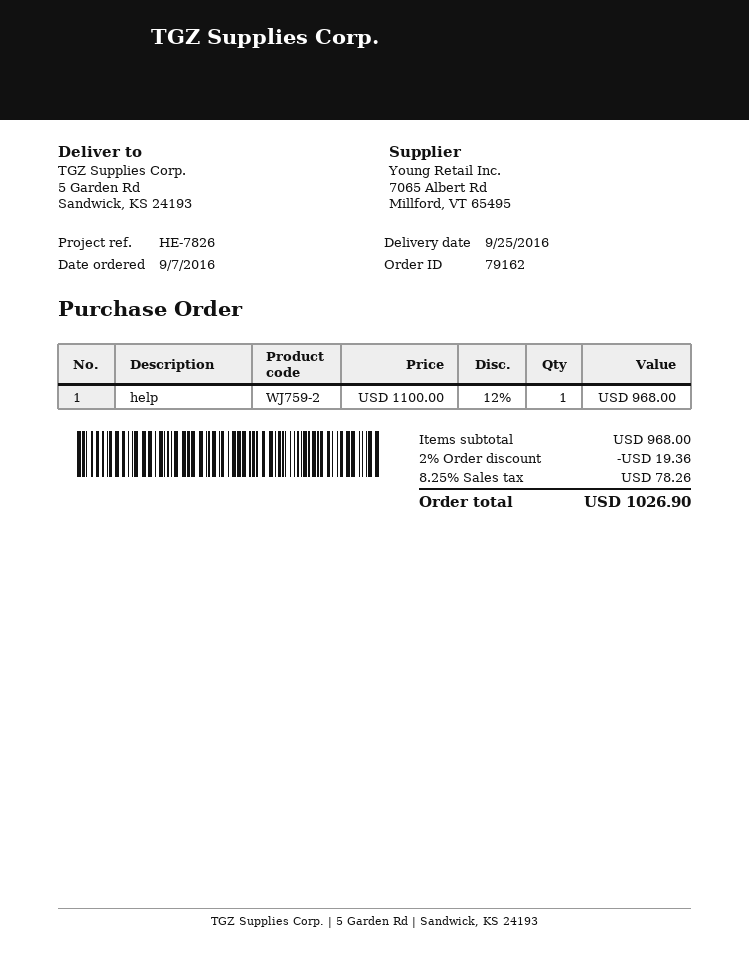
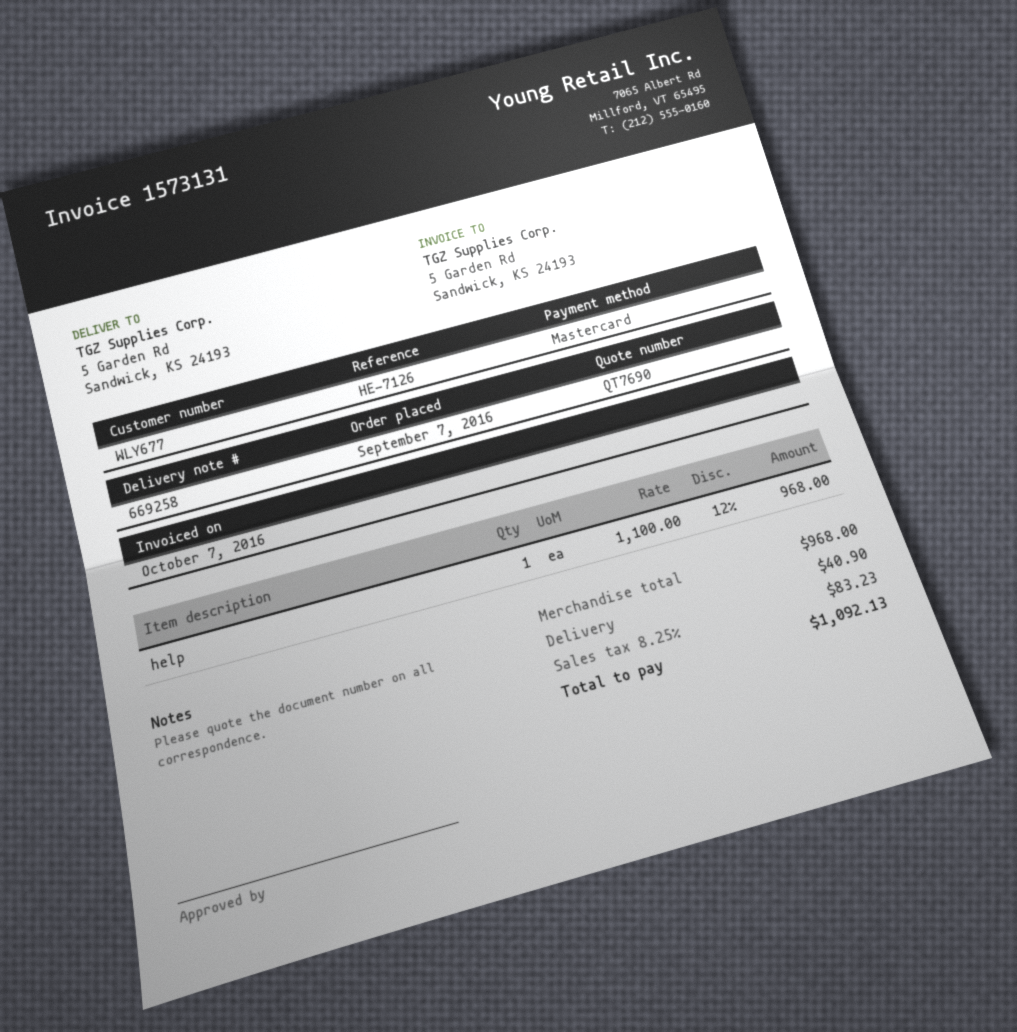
reference: HE-7826 -> HE-7126
discount: 2% = 19.36 -> none
shipping: none -> 40.90
tax: 8.25% = 78.26 -> 8.25% = 83.23
total: 1026.90 -> 1092.13

